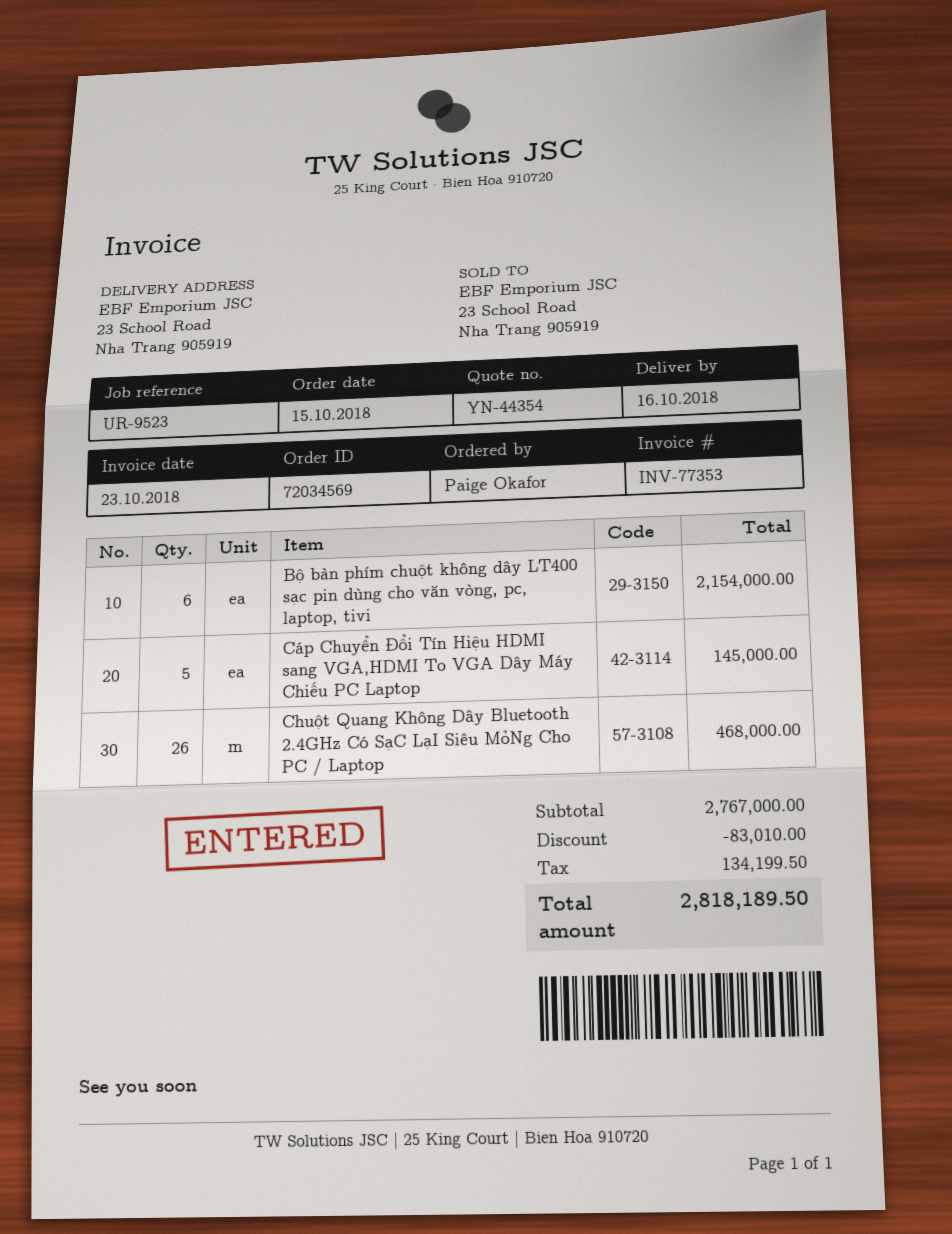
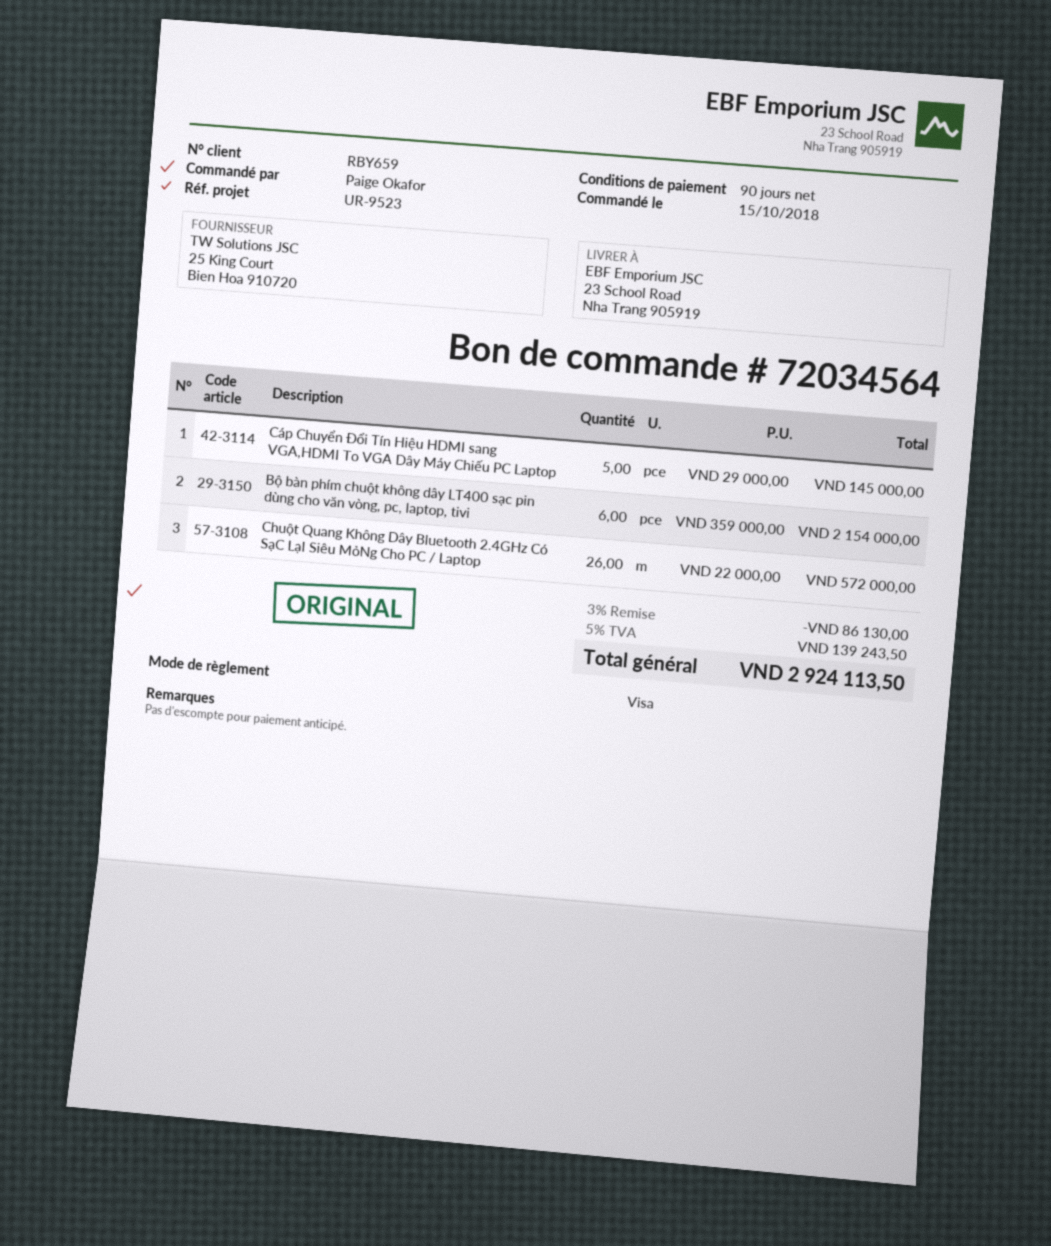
order number: 72034569 -> 72034564
Chuột Quang Không Dây Bluetooth 2.4GHz Có SạC LạI Siêu MỏNg Cho PC / Laptop: 26 for 468000.00 -> 26 for 572000.00
discount: 83010.00 -> 86130.00
tax: 134199.50 -> 139243.50
total: 2818189.50 -> 2924113.50

